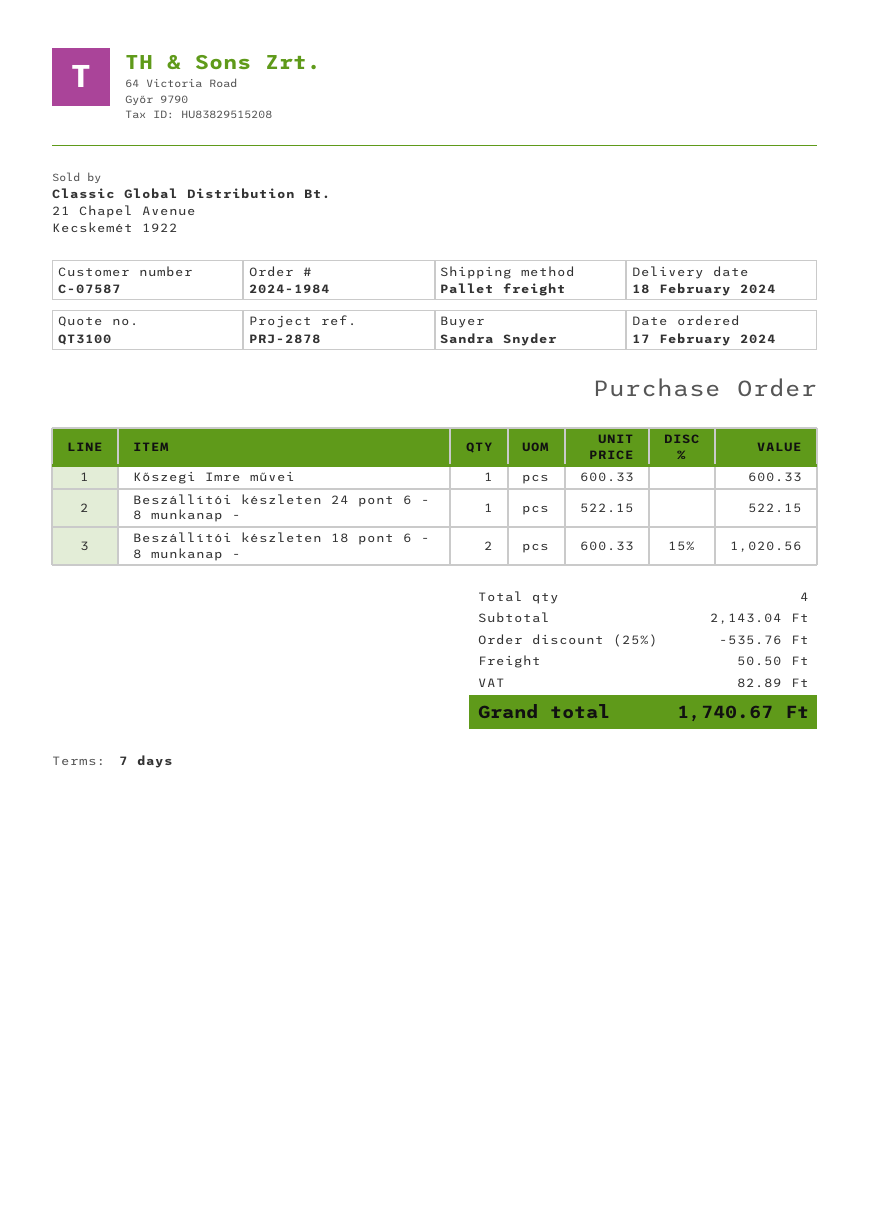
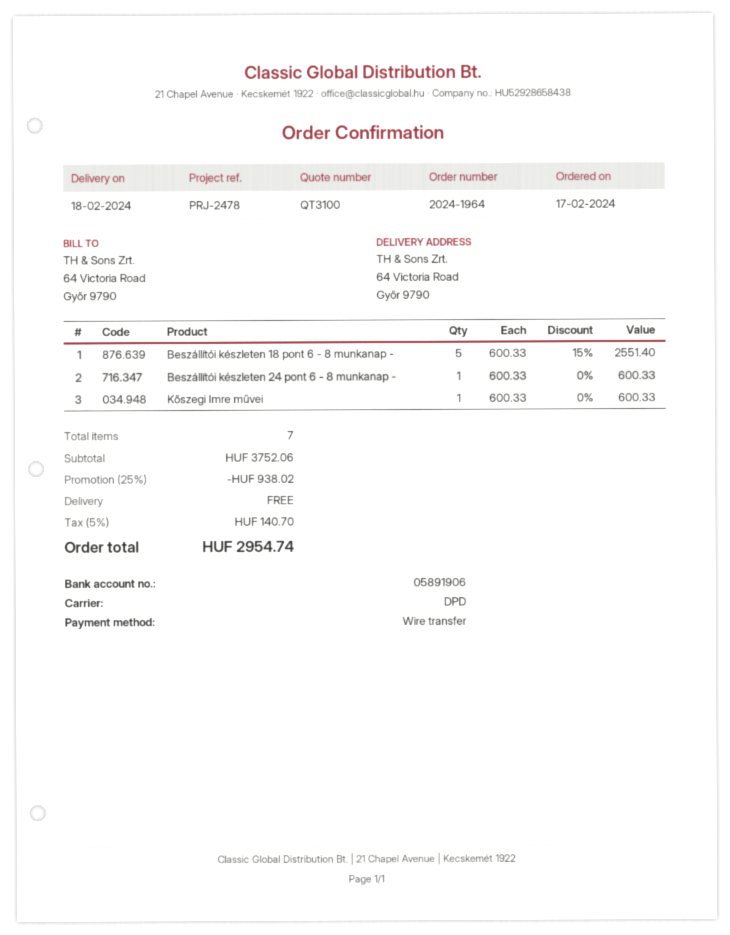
order number: 2024-1984 -> 2024-1964
reference: PRJ-2878 -> PRJ-2478
shipping method: pallet freight -> DPD
Beszállítói készleten 24 pont 6 - 8 munkanap -: 1 x 522.15 = 522.15 -> 1 x 600.33 = 600.33
Beszállítói készleten 18 pont 6 - 8 munkanap -: 2 x 600.33 - 15% = 1020.56 -> 5 x 600.33 - 15% = 2551.40
total quantity: 4 -> 7
subtotal: 2143.04 -> 3752.06
discount: 25% = 535.76 -> 25% = 938.02
shipping: 50.50 -> 0.00
tax: 82.89 -> 140.70
total: 1740.67 -> 2954.74

